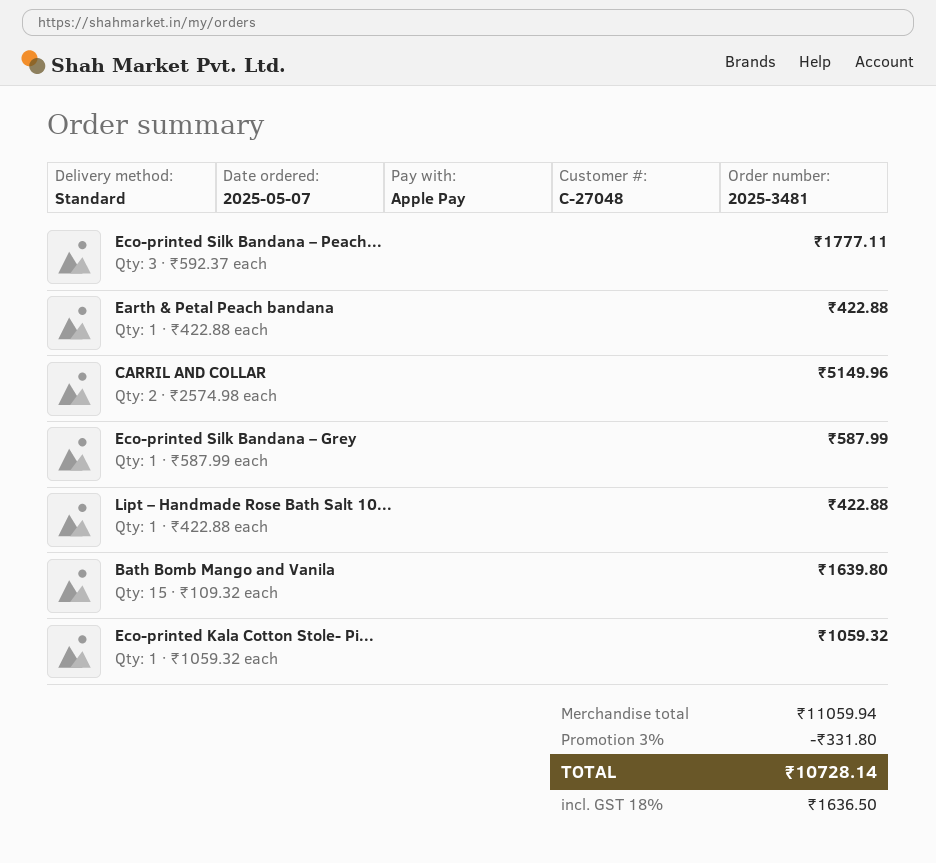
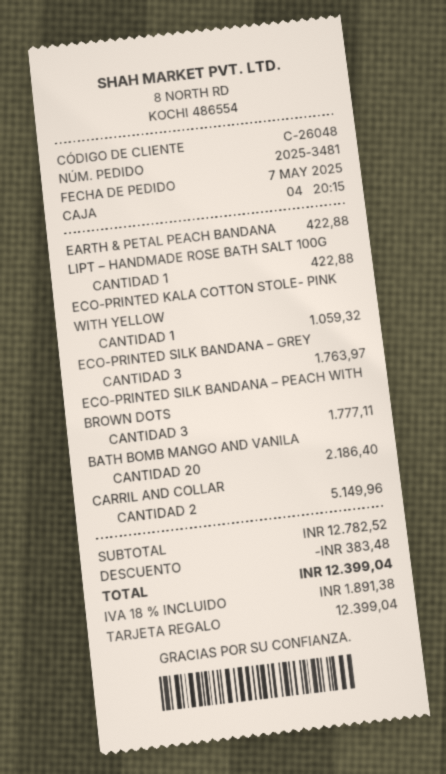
customer number: C-27048 -> C-26048
payment method: Apple Pay -> gift card
Eco-printed Silk Bandana – Grey: 1 for 587.99 -> 3 for 1763.97
Bath Bomb Mango and Vanila: 15 for 1639.80 -> 20 for 2186.40
subtotal: 11059.94 -> 12782.52
discount: 331.80 -> 383.48
tax: 18% = 1636.50 -> 18% = 1891.38
total: 10728.14 -> 12399.04

